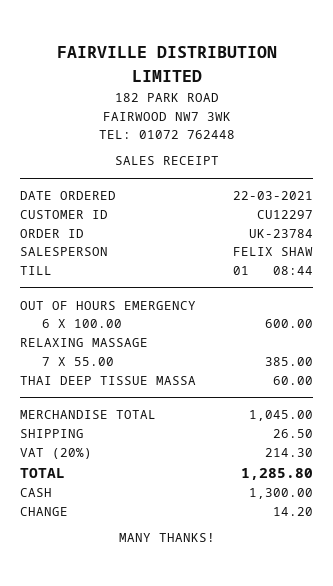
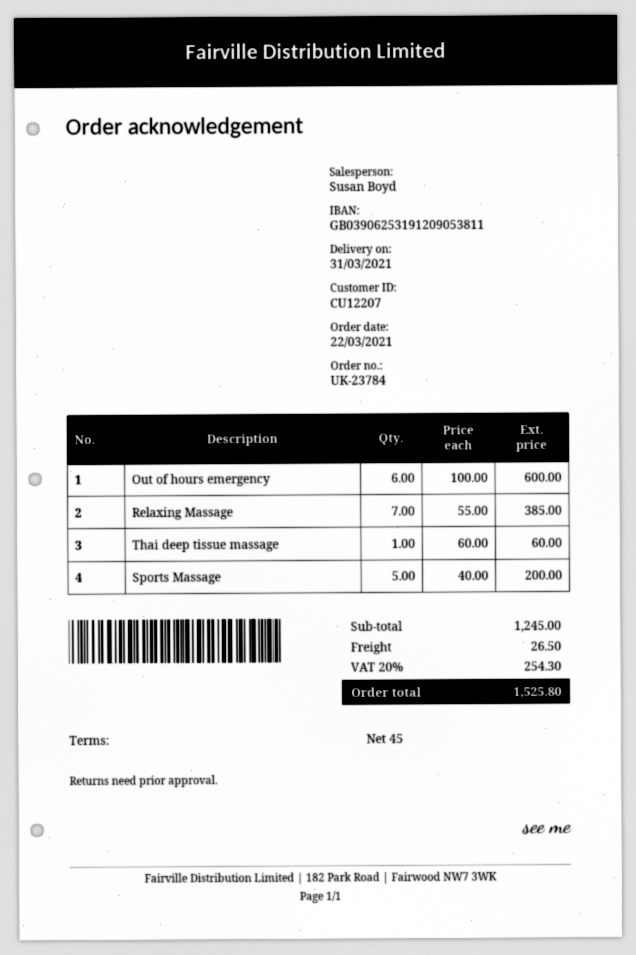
customer number: CU12297 -> CU12207
sales rep: FELIX SHAW -> Susan Boyd
Sports Massage: none -> 5 x 40.00 = 200.00
subtotal: 1045.00 -> 1245.00
tax: 20% = 214.30 -> 20% = 254.30
total: 1285.80 -> 1525.80

